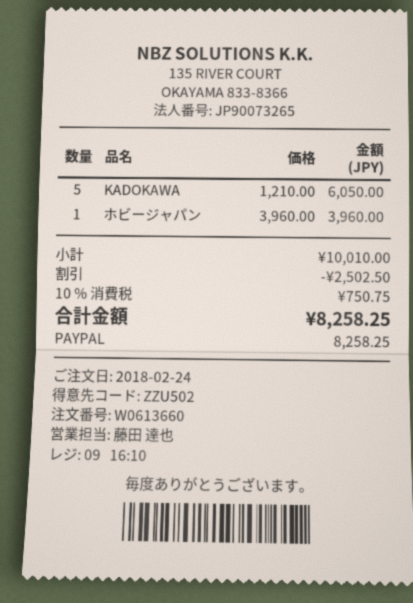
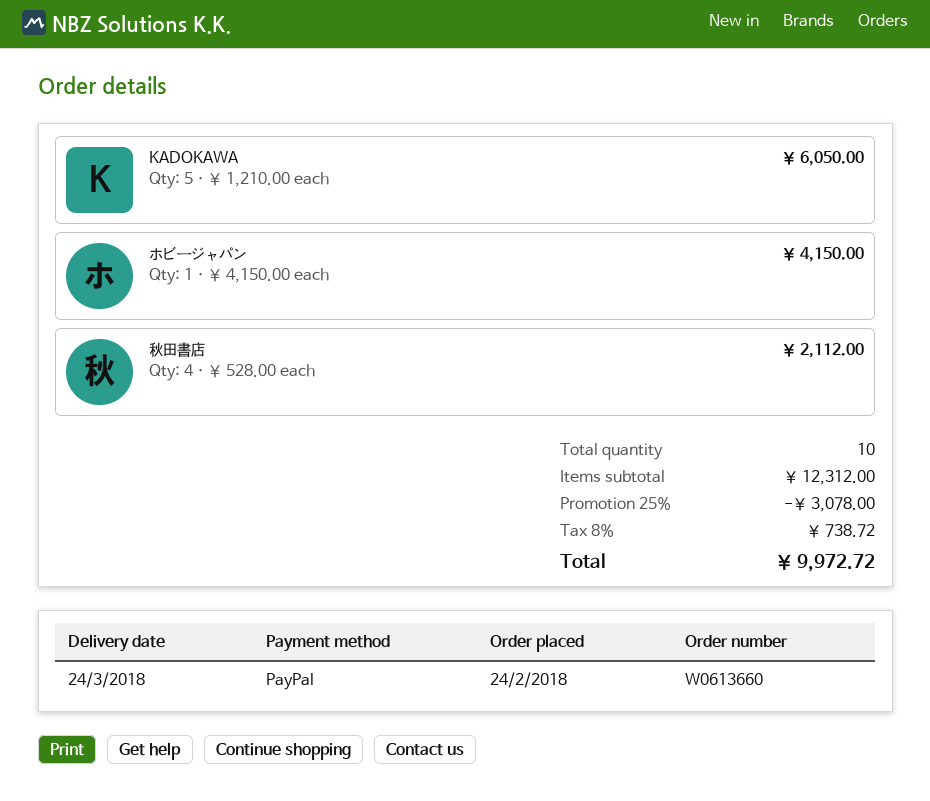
ホビージャパン: 1 x 3960.00 = 3960.00 -> 1 x 4150.00 = 4150.00
秋田書店: none -> 4 x 528.00 = 2112.00
subtotal: 10010.00 -> 12312.00
discount: 2502.50 -> 3078.00
tax: 10% = 750.75 -> 8% = 738.72
total: 8258.25 -> 9972.72

